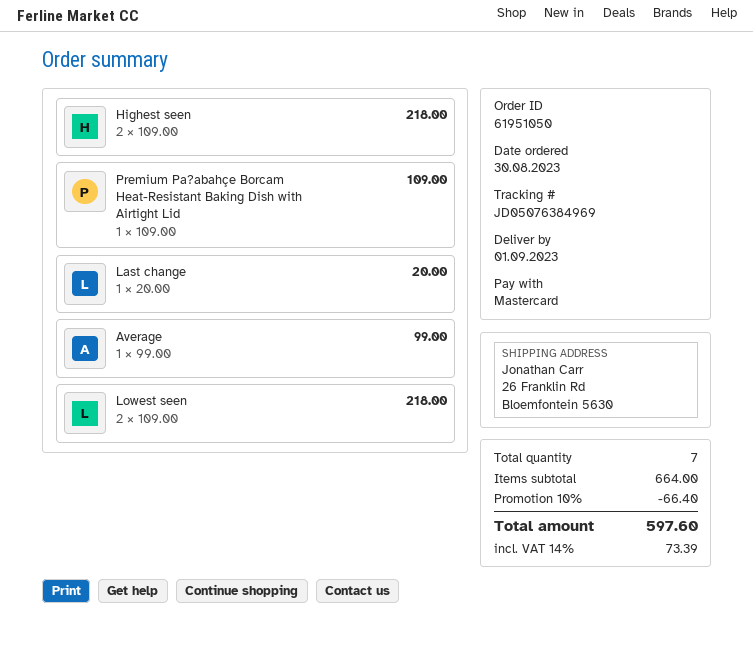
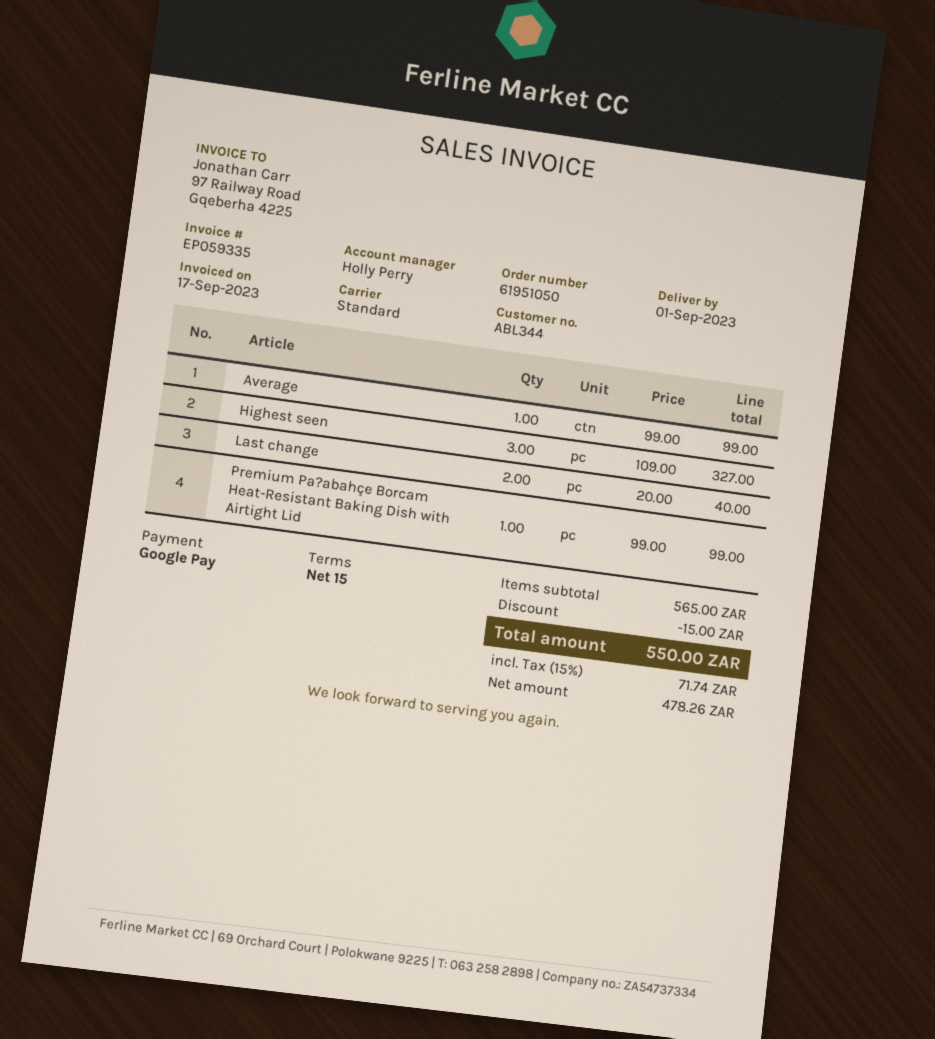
payment method: Mastercard -> Google Pay
Highest seen: 2 x 109.00 = 218.00 -> 3 x 109.00 = 327.00
Premium Pa?abahçe Borcam Heat-Resistant Baking Dish with Airtight Lid: 1 x 109.00 = 109.00 -> 1 x 99.00 = 99.00
Last change: 1 x 20.00 = 20.00 -> 2 x 20.00 = 40.00
Lowest seen: 2 x 109.00 = 218.00 -> none
subtotal: 664.00 -> 565.00
discount: 66.40 -> 15.00
tax: 14% = 73.39 -> 15% = 71.74
total: 597.60 -> 550.00

